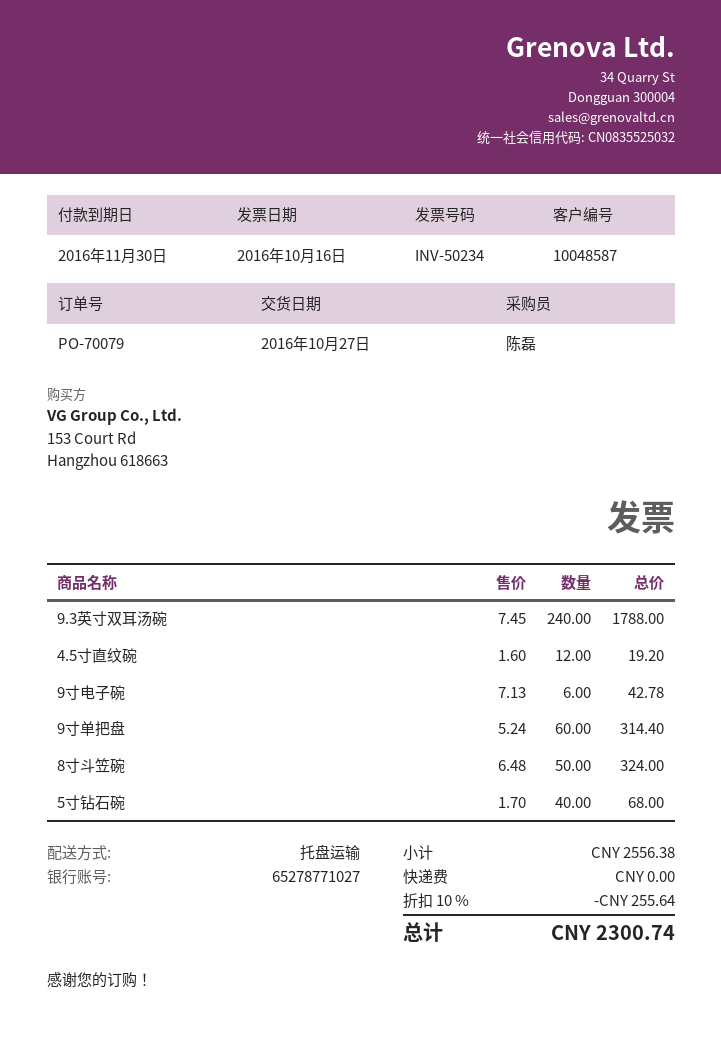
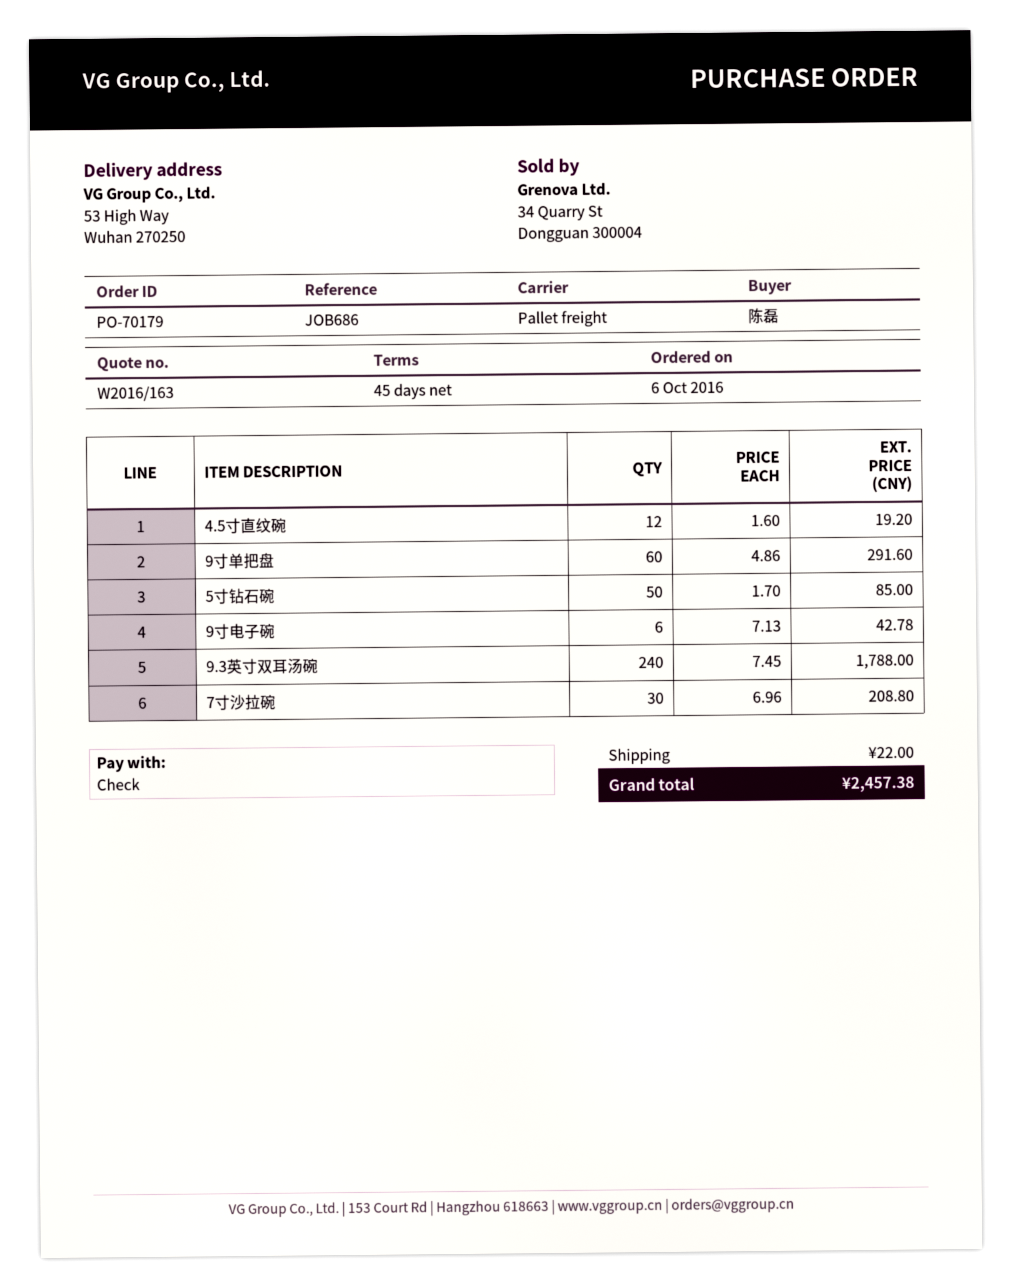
order number: PO-70079 -> PO-70179
9寸单把盘: 60 x 5.24 = 314.40 -> 60 x 4.86 = 291.60
8寸斗笠碗: 50 x 6.48 = 324.00 -> none
5寸钻石碗: 40 x 1.70 = 68.00 -> 50 x 1.70 = 85.00
7寸沙拉碗: none -> 30 x 6.96 = 208.80
discount: 10% = 255.64 -> none
shipping: 0.00 -> 22.00
total: 2300.74 -> 2457.38

